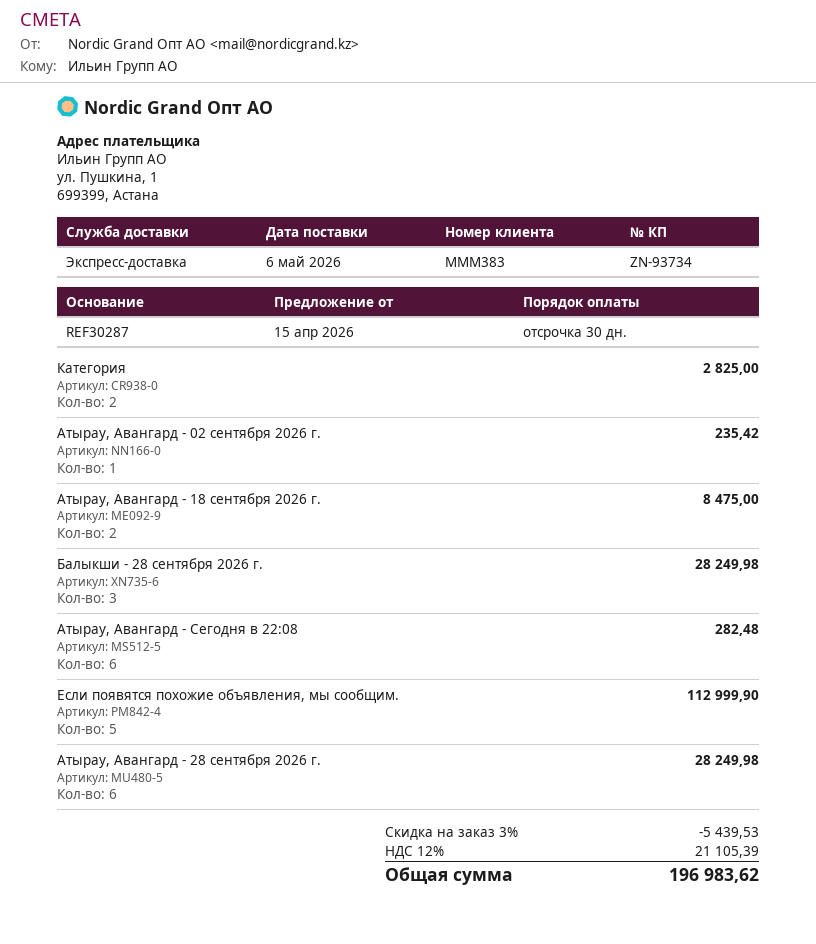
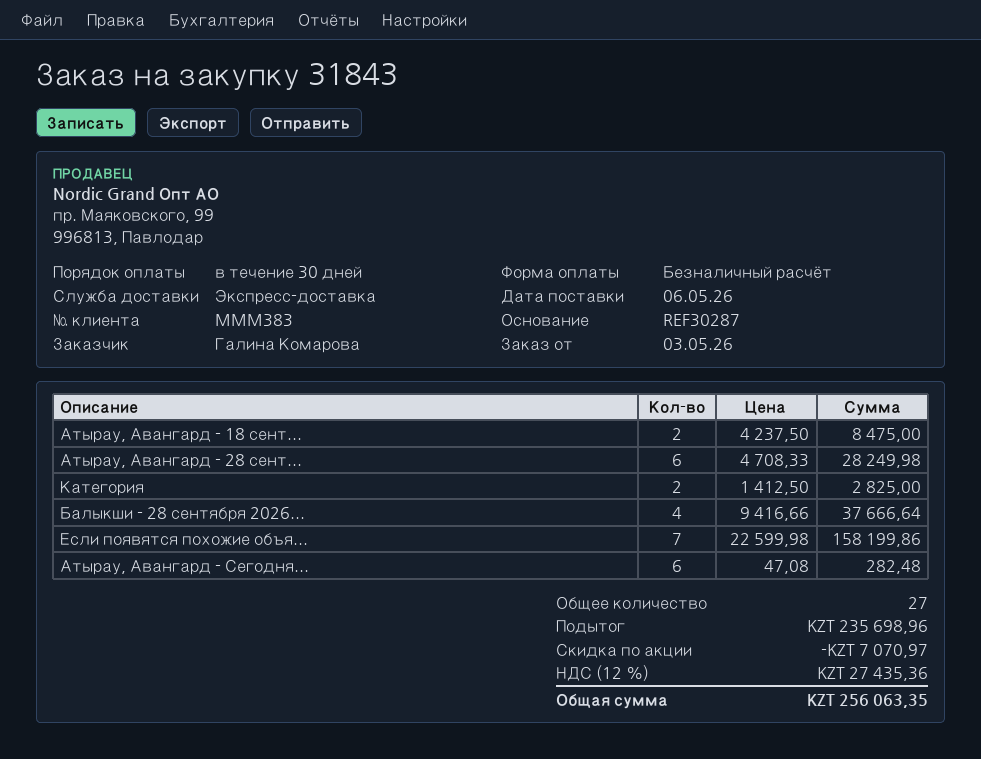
Атырау, Авангард - 02 сентября 2026 г.: 1 for 235.42 -> none
Балыкши - 28 сентября 2026 г.: 3 for 28249.98 -> 4 for 37666.64
Если появятся похожие объявления, мы сообщим.: 5 for 112999.90 -> 7 for 158199.86
discount: 5439.53 -> 7070.97
tax: 12% = 21105.39 -> 12% = 27435.36
total: 196983.62 -> 256063.35

